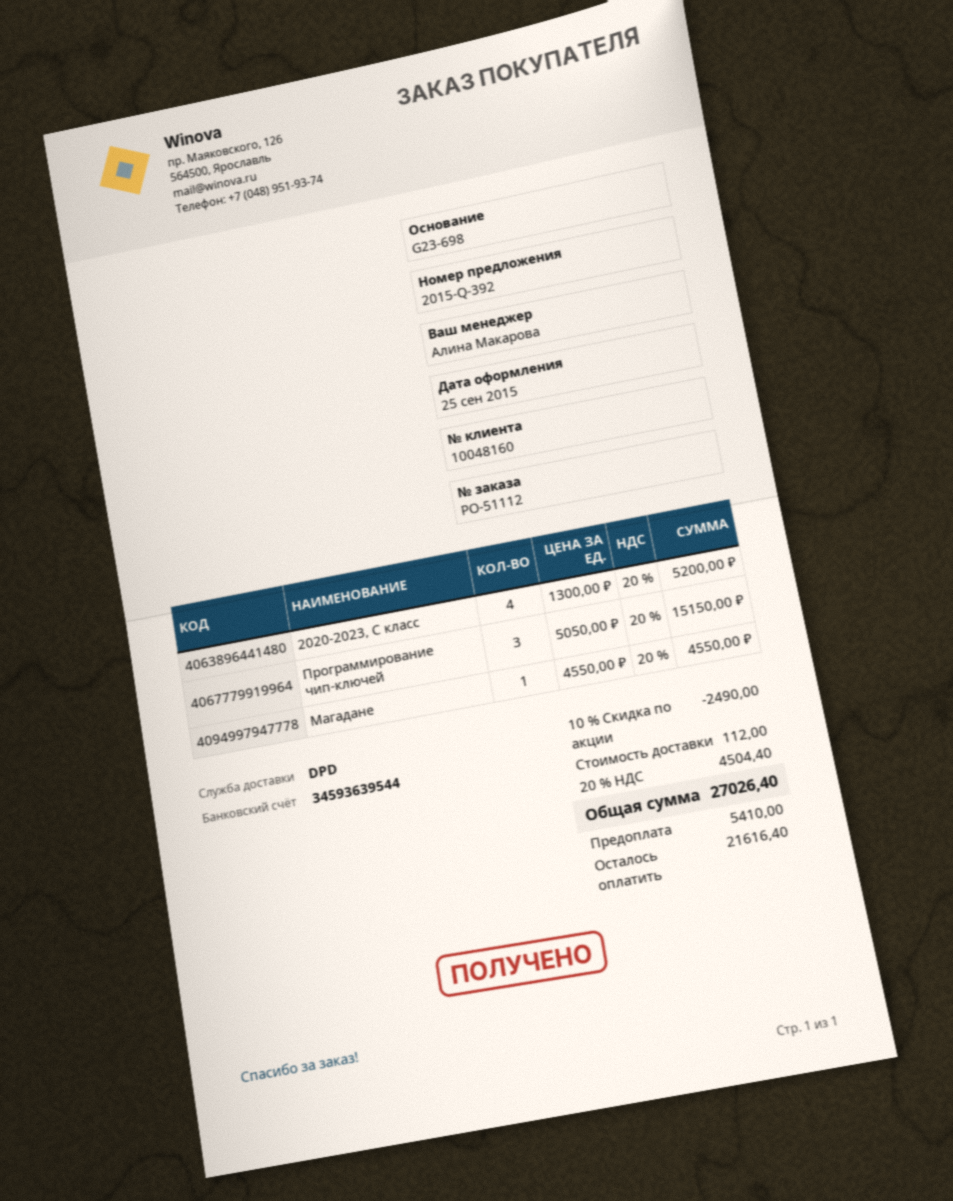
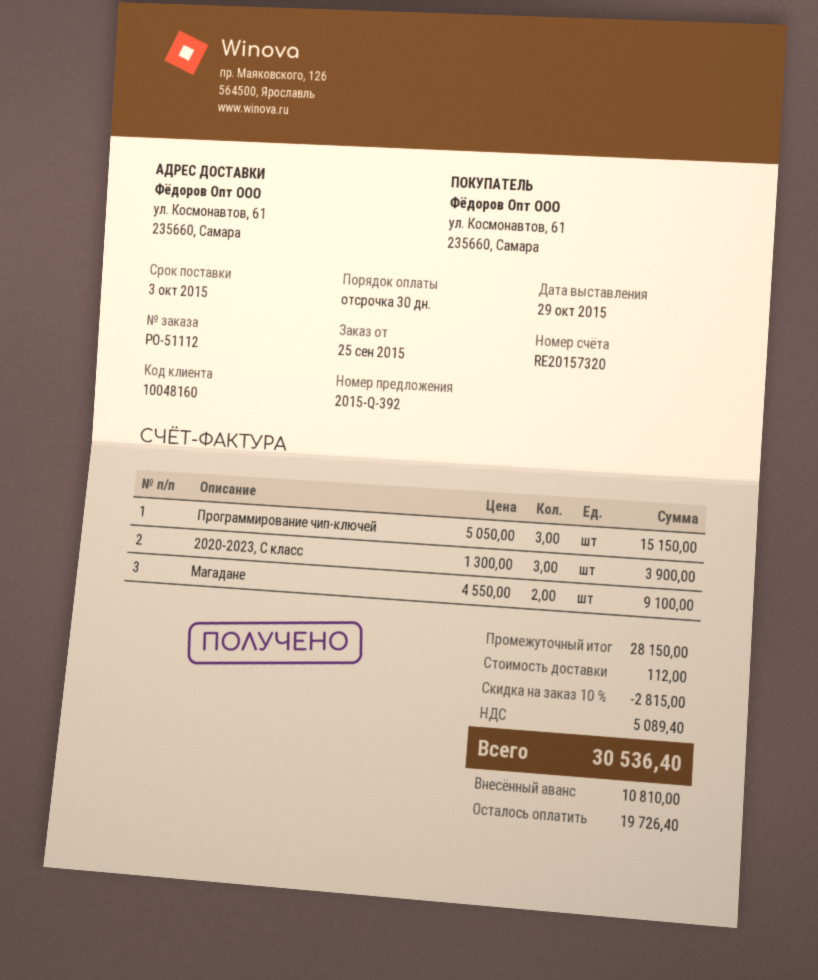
2020-2023, C класс: 4 x 1300.00 = 5200.00 -> 3 x 1300.00 = 3900.00
Магадане: 1 x 4550.00 = 4550.00 -> 2 x 4550.00 = 9100.00
discount: 10% = 2490.00 -> 10% = 2815.00
tax: 4504.40 -> 5089.40
total: 27026.40 -> 30536.40
deposit: 5410.00 -> 10810.00
balance: 21616.40 -> 19726.40

